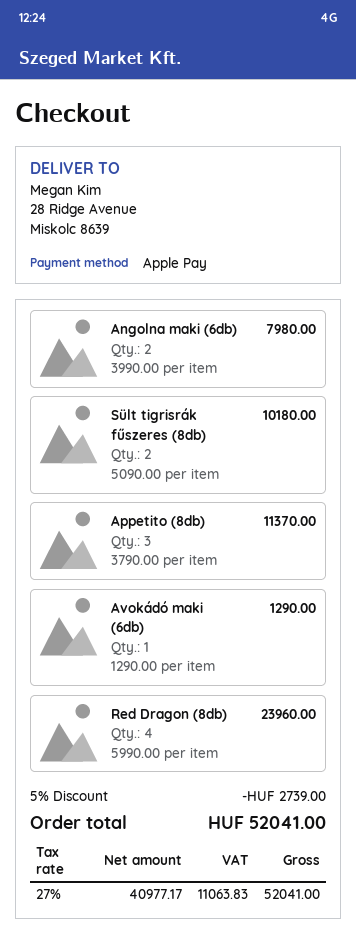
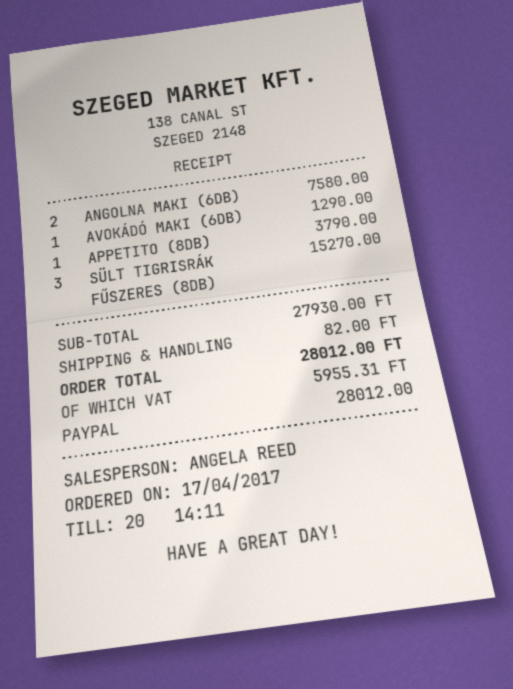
payment method: Apple Pay -> PayPal
Angolna maki (6db): 2 for 7980.00 -> 2 for 7580.00
Sült tigrisrák fűszeres (8db): 2 for 10180.00 -> 3 for 15270.00
Appetito (8db): 3 for 11370.00 -> 1 for 3790.00
Red Dragon (8db): 4 for 23960.00 -> none
discount: 5% = 2739.00 -> none
shipping: none -> 82.00
tax: 11063.83 -> 5955.31
total: 52041.00 -> 28012.00

